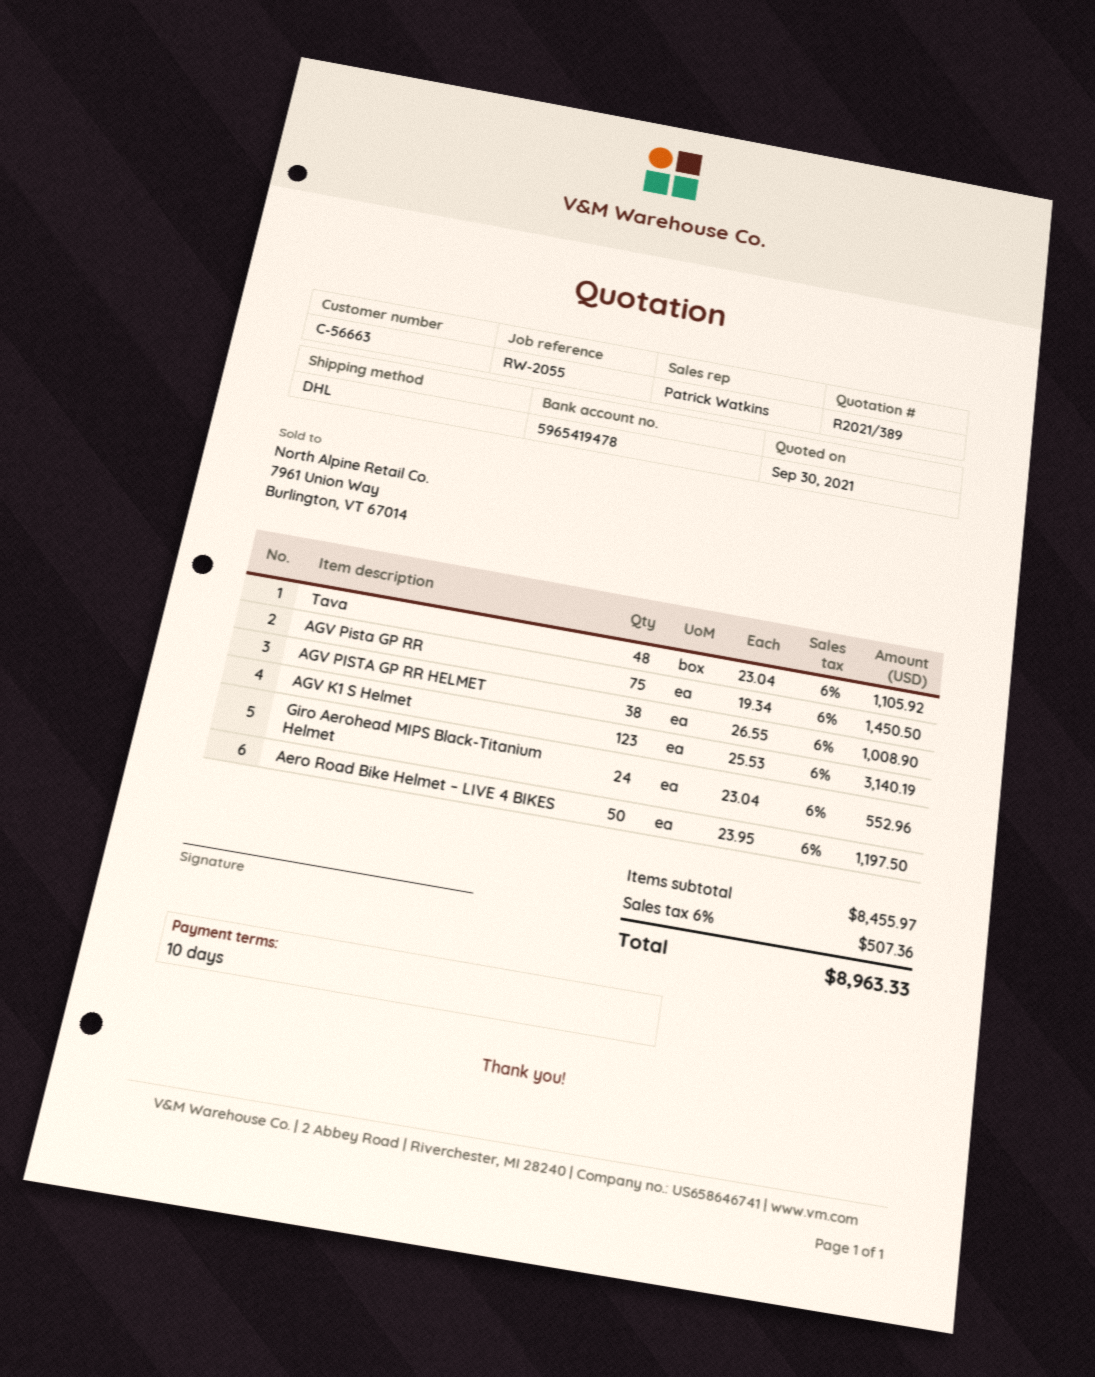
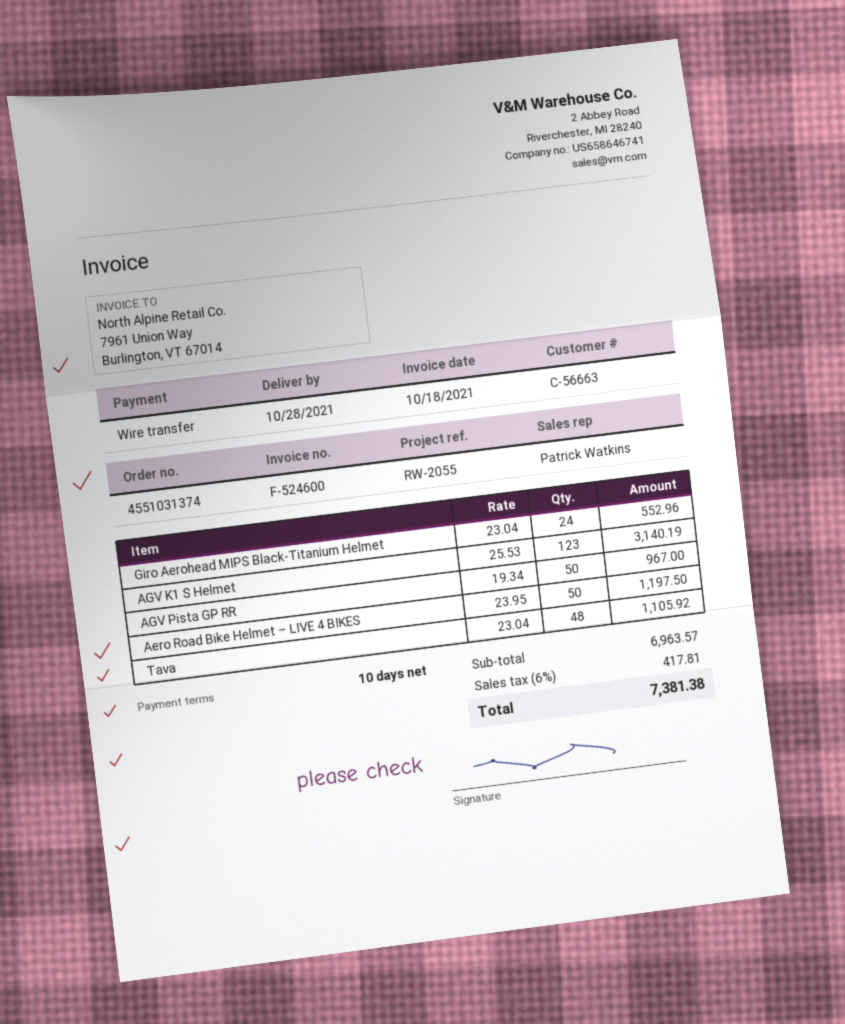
AGV Pista GP RR: 75 x 19.34 = 1450.50 -> 50 x 19.34 = 967.00
AGV PISTA GP RR HELMET: 38 x 26.55 = 1008.90 -> none
subtotal: 8455.97 -> 6963.57
tax: 6% = 507.36 -> 6% = 417.81
total: 8963.33 -> 7381.38

